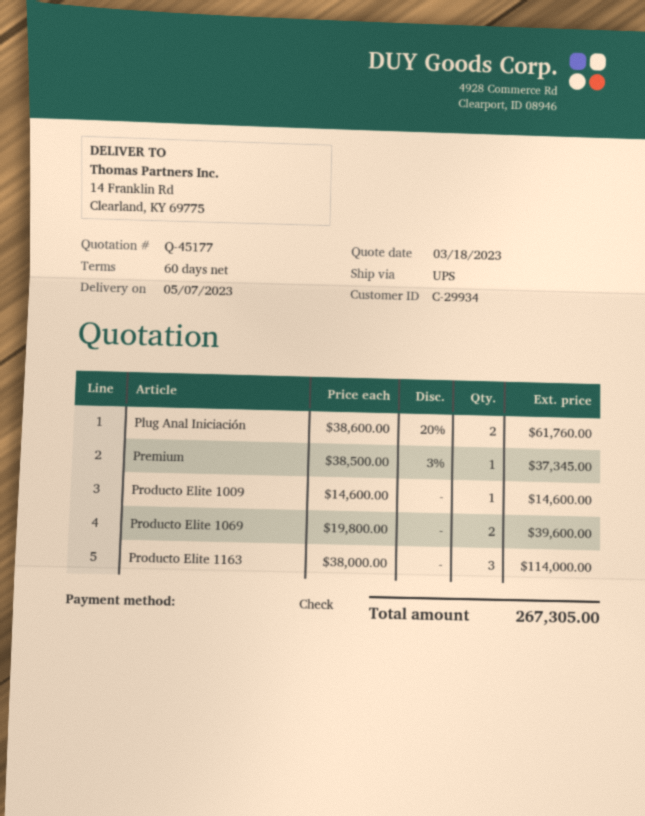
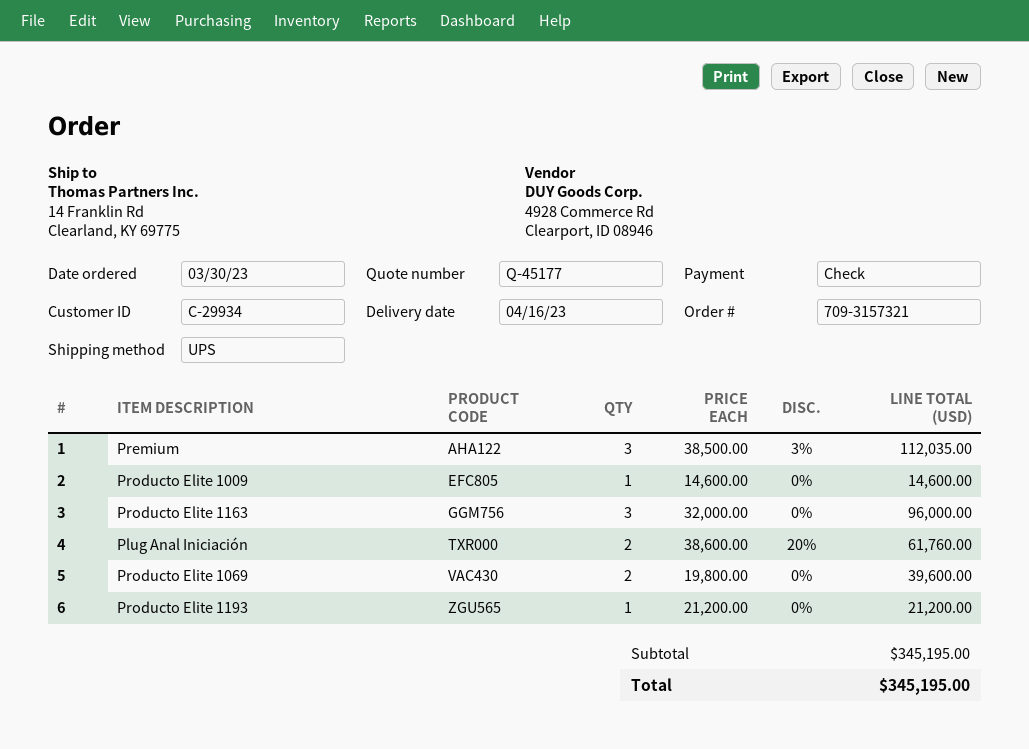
delivery date: 2023-05-07 -> 2023-04-16
Premium: 1 x 38500.00 - 3% = 37345.00 -> 3 x 38500.00 - 3% = 112035.00
Producto Elite 1163: 3 x 38000.00 = 114000.00 -> 3 x 32000.00 = 96000.00
Producto Elite 1193: none -> 1 x 21200.00 = 21200.00
total: 267305.00 -> 345195.00

